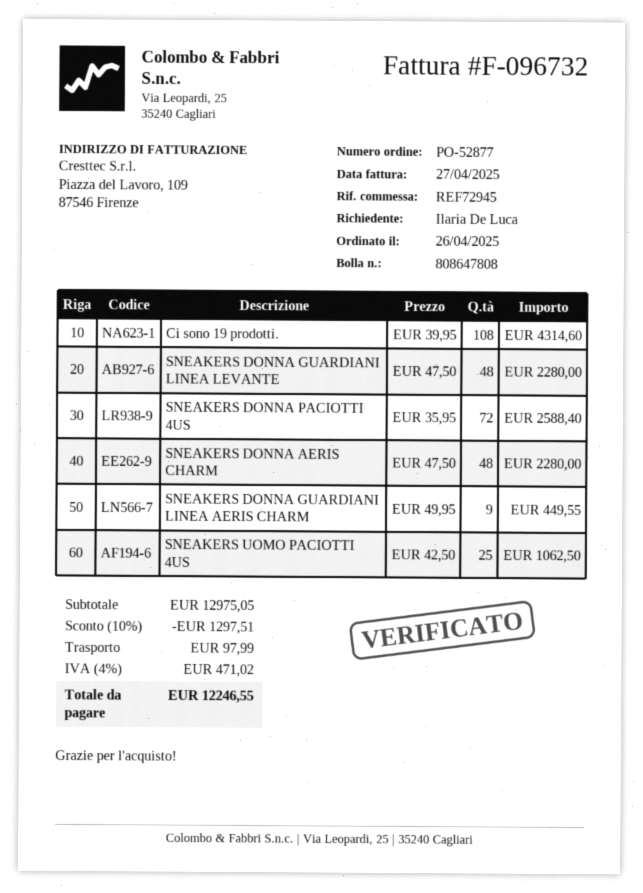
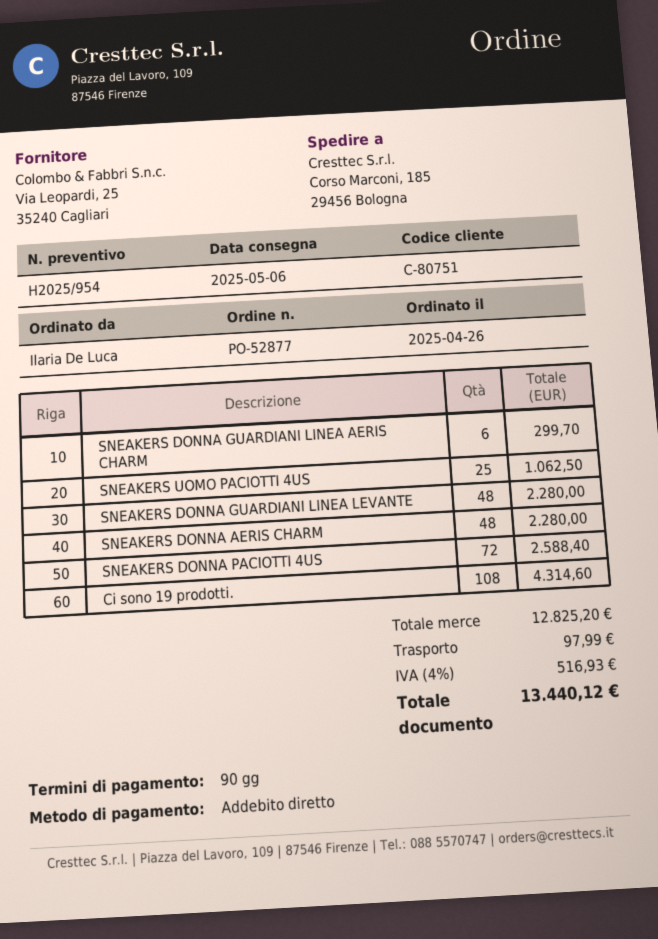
SNEAKERS DONNA GUARDIANI LINEA AERIS CHARM: 9 for 449.55 -> 6 for 299.70
subtotal: 12975.05 -> 12825.20
discount: 10% = 1297.51 -> none
tax: 4% = 471.02 -> 4% = 516.93
total: 12246.55 -> 13440.12

